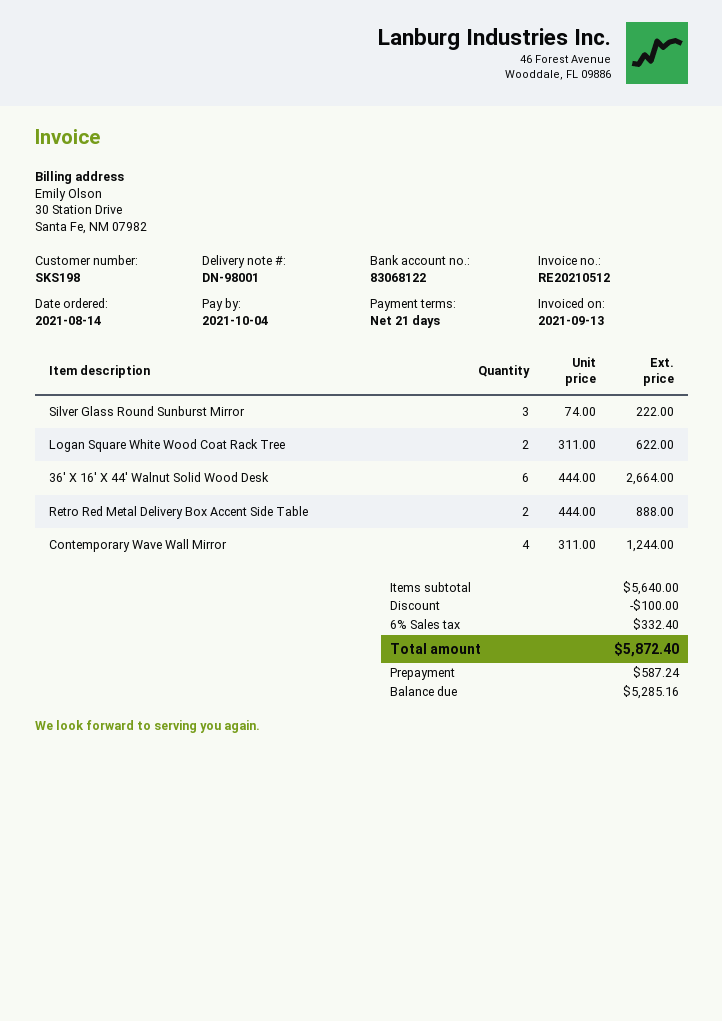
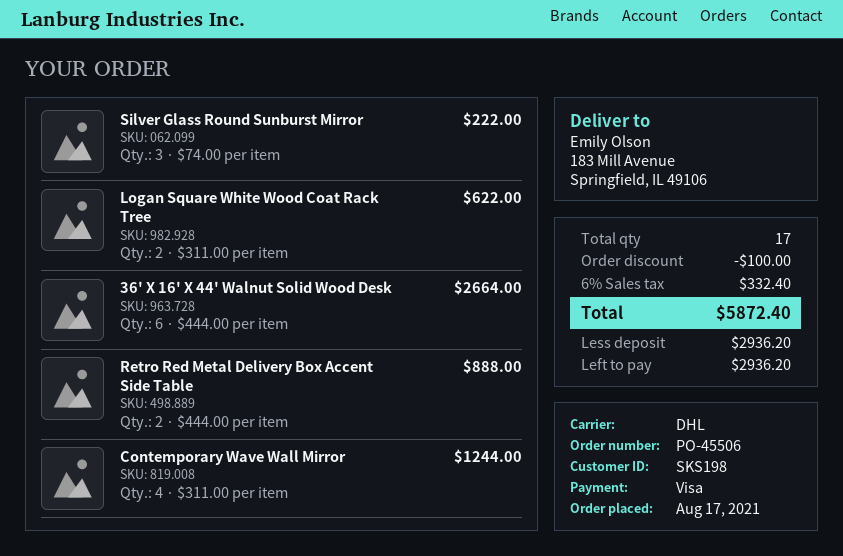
order date: 2021-08-14 -> 2021-08-17
deposit: 587.24 -> 2936.20
balance: 5285.16 -> 2936.20

